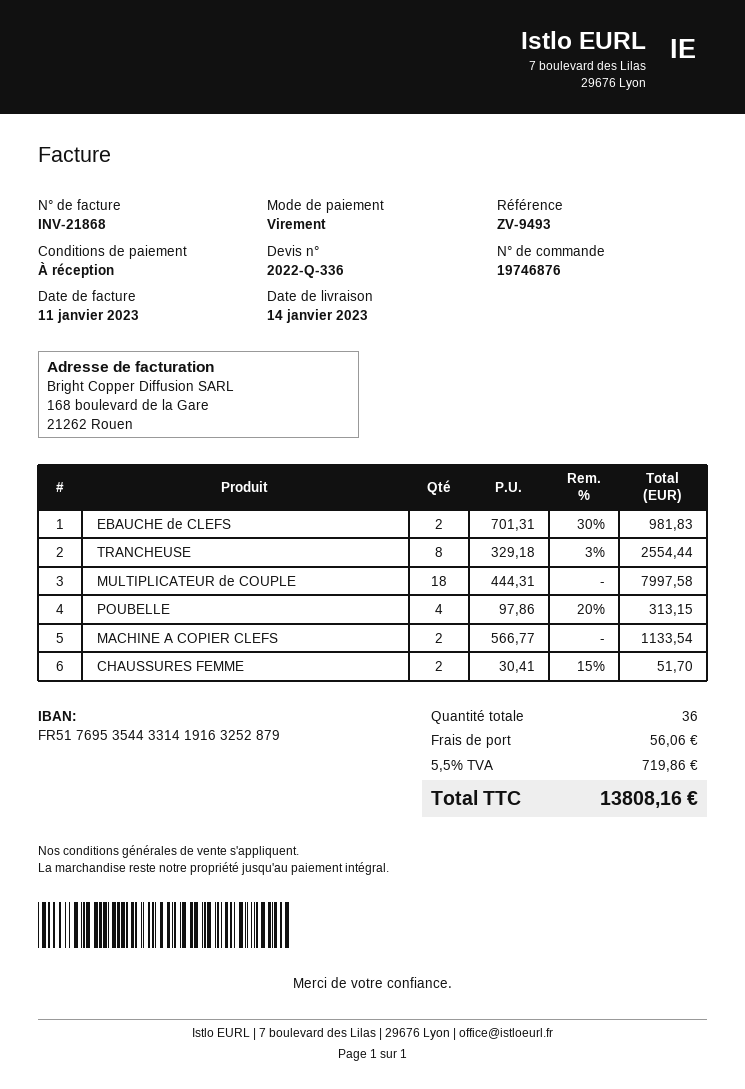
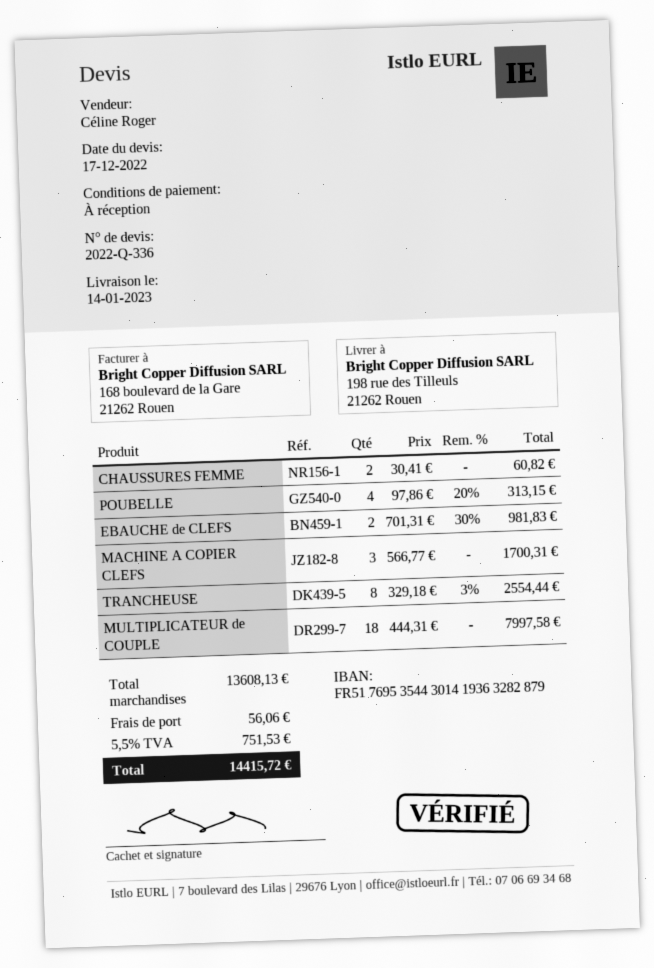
bank account: FR5176953544331419163252879 -> FR5176953544301419363282879
MACHINE A COPIER CLEFS: 2 x 566.77 = 1133.54 -> 3 x 566.77 = 1700.31
CHAUSSURES FEMME: 2 x 30.41 - 15% = 51.70 -> 2 x 30.41 = 60.82
tax: 5.5% = 719.86 -> 5.5% = 751.53
total: 13808.16 -> 14415.72

